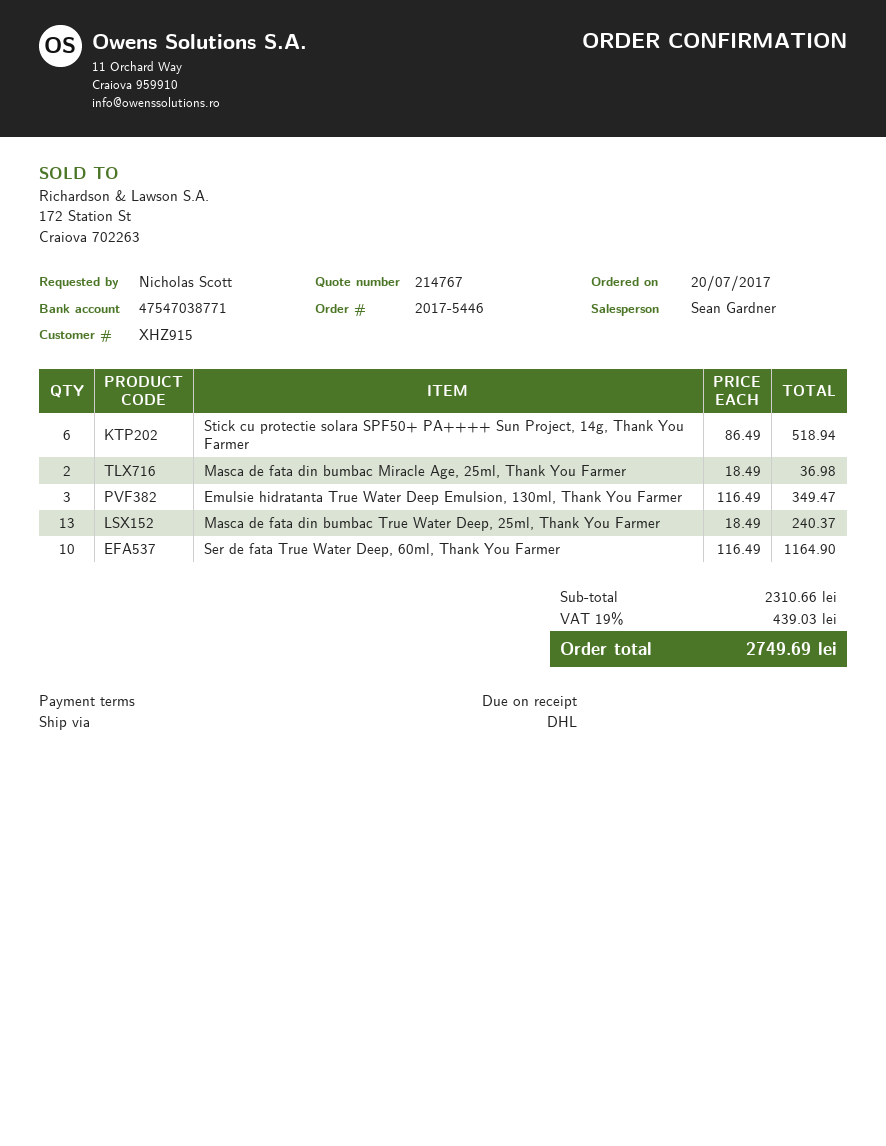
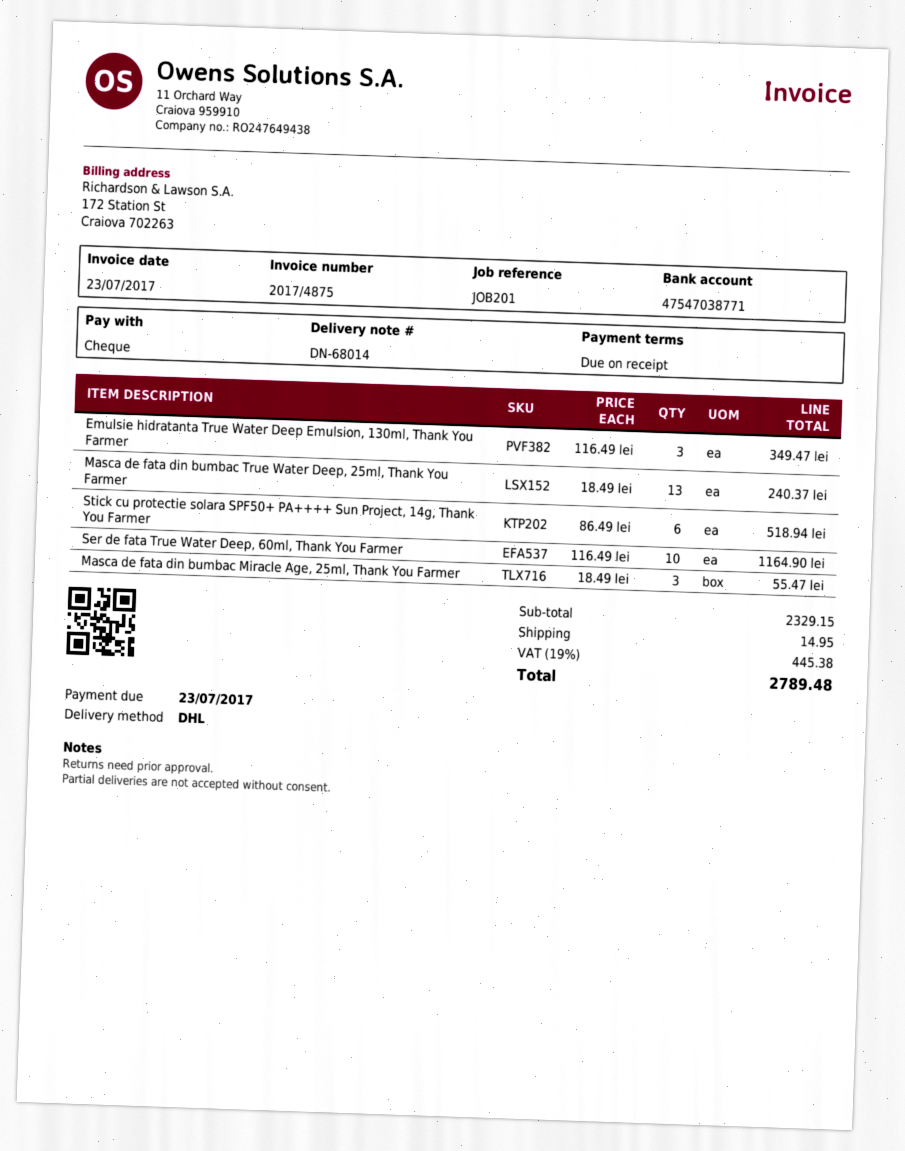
Masca de fata din bumbac Miracle Age, 25ml, Thank You Farmer: 2 x 18.49 = 36.98 -> 3 x 18.49 = 55.47
subtotal: 2310.66 -> 2329.15
shipping: none -> 14.95
tax: 19% = 439.03 -> 19% = 445.38
total: 2749.69 -> 2789.48

